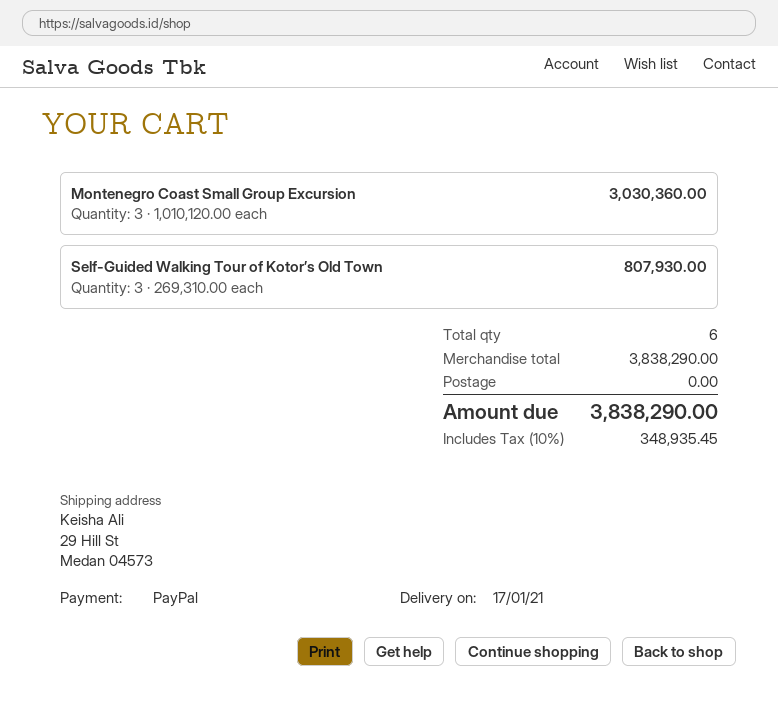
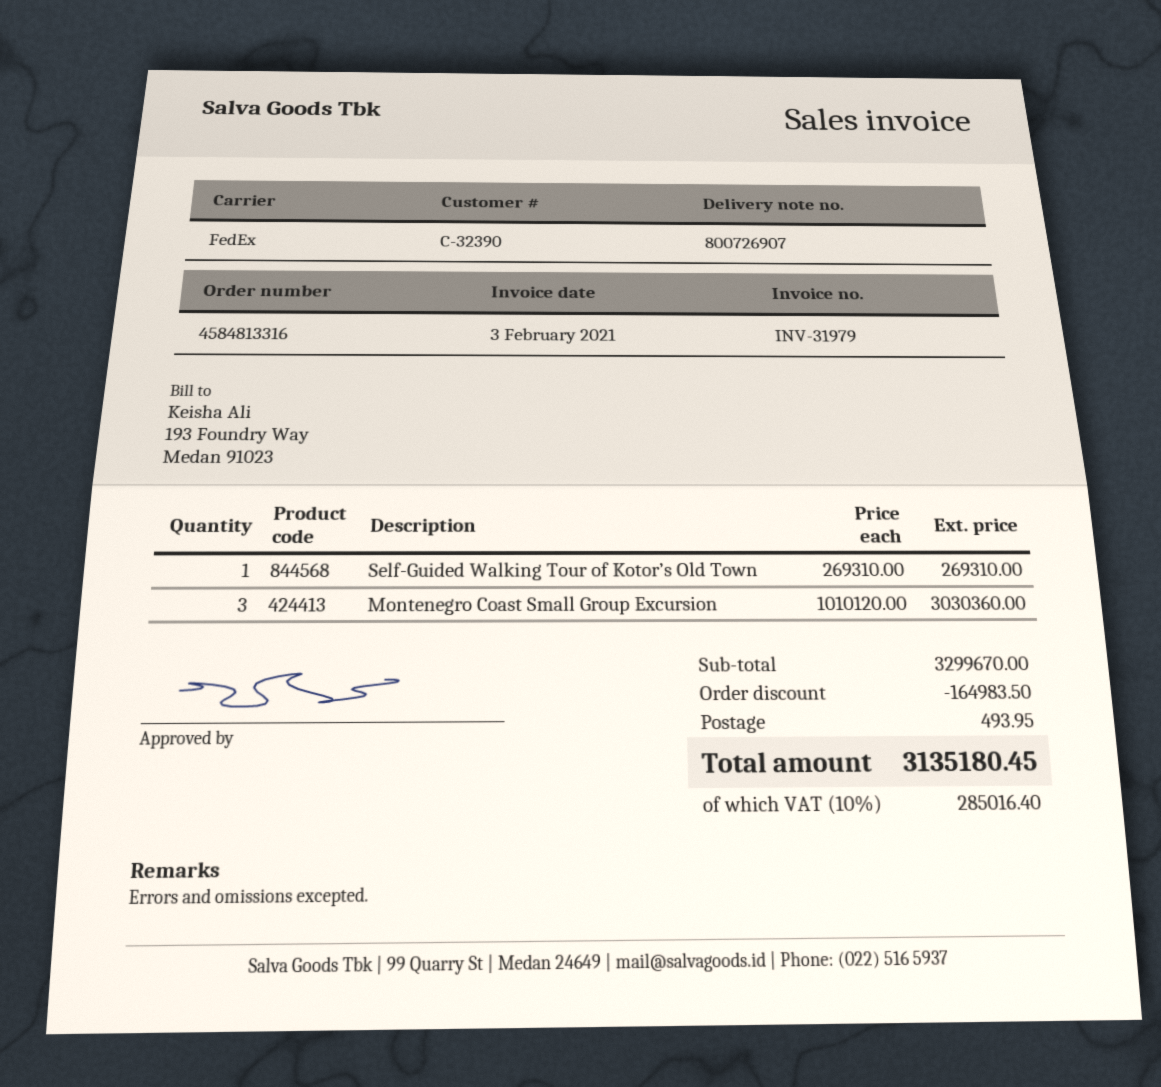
Self-Guided Walking Tour of Kotor’s Old Town: 3 x 269310.00 = 807930.00 -> 1 x 269310.00 = 269310.00
subtotal: 3838290.00 -> 3299670.00
discount: none -> 164983.50
shipping: 0.00 -> 493.95
tax: 10% = 348935.45 -> 10% = 285016.40
total: 3838290.00 -> 3135180.45

